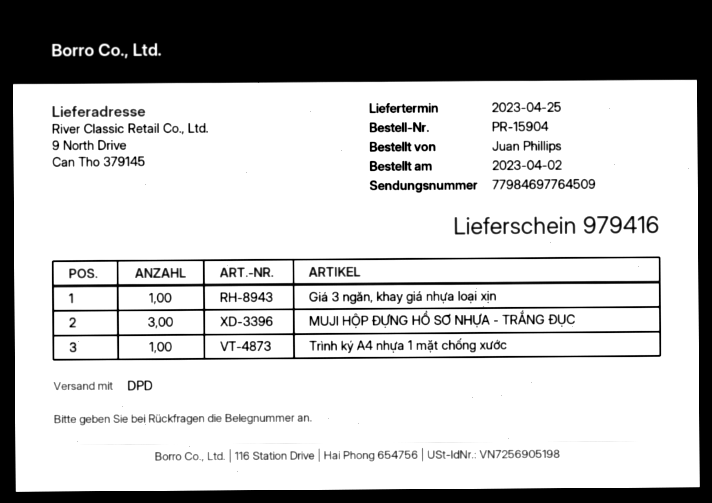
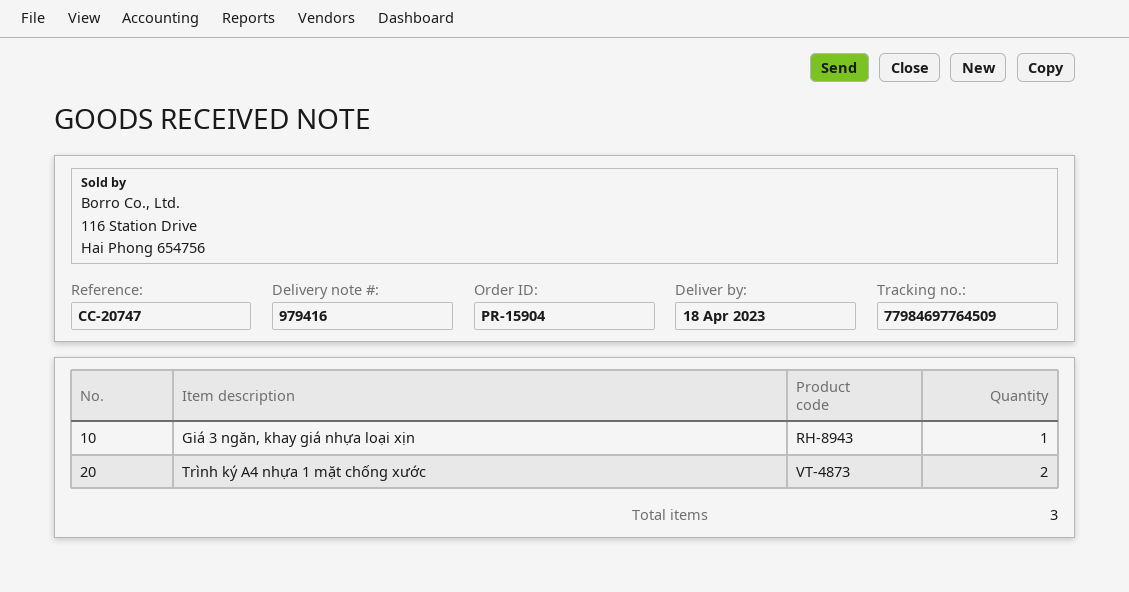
delivery date: 2023-04-25 -> 2023-04-18
MUJI HỘP ĐỰNG HỒ SƠ NHỰA - TRẮNG ĐỤC: 3 -> none
Trình ký A4 nhựa 1 mặt chống xước: 1 -> 2

